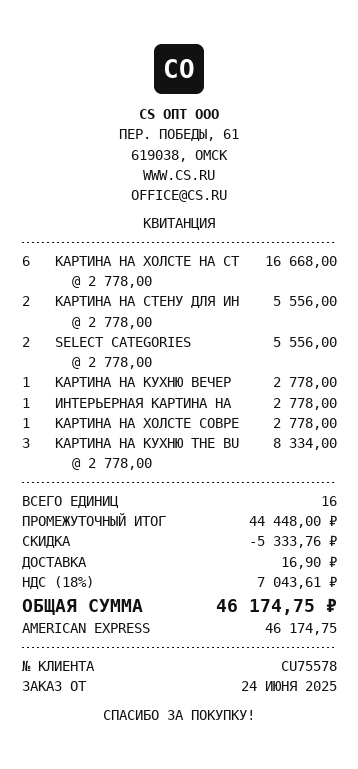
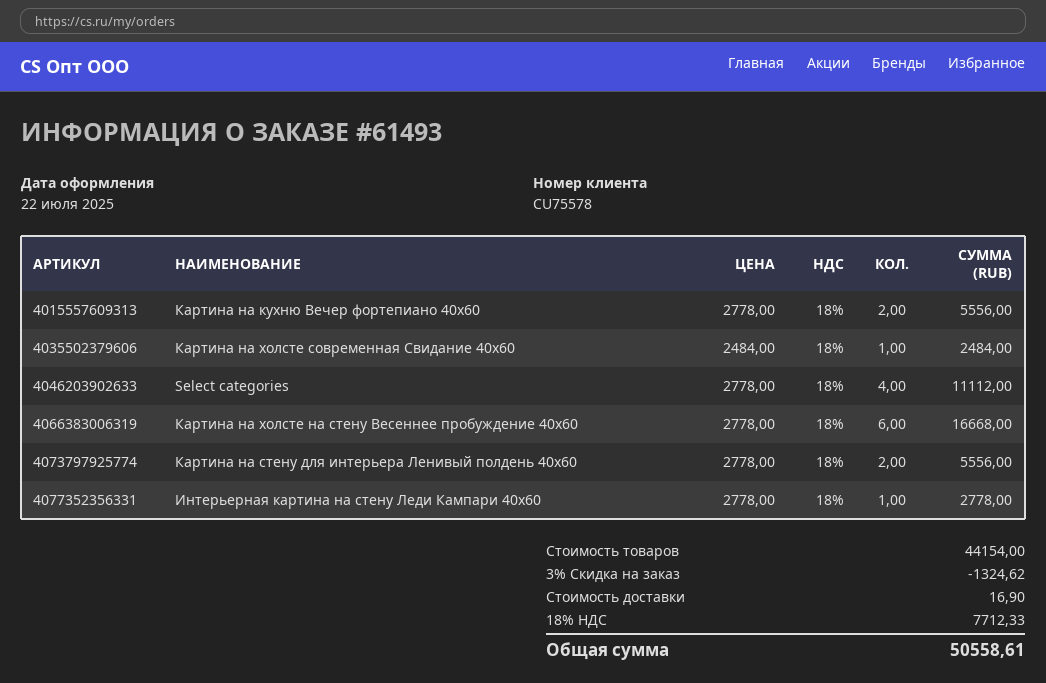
order date: 2025-06-24 -> 2025-07-22
SELECT CATEGORIES: 2 x 2778.00 = 5556.00 -> 4 x 2778.00 = 11112.00
КАРТИНА НА КУХНЮ ВЕЧЕР: 1 x 2778.00 = 2778.00 -> 2 x 2778.00 = 5556.00
КАРТИНА НА ХОЛСТЕ СОВРЕ: 1 x 2778.00 = 2778.00 -> 1 x 2484.00 = 2484.00
КАРТИНА НА КУХНЮ THE BU: 3 x 2778.00 = 8334.00 -> none
subtotal: 44448.00 -> 44154.00
discount: 5333.76 -> 1324.62
tax: 18% = 7043.61 -> 18% = 7712.33
total: 46174.75 -> 50558.61

